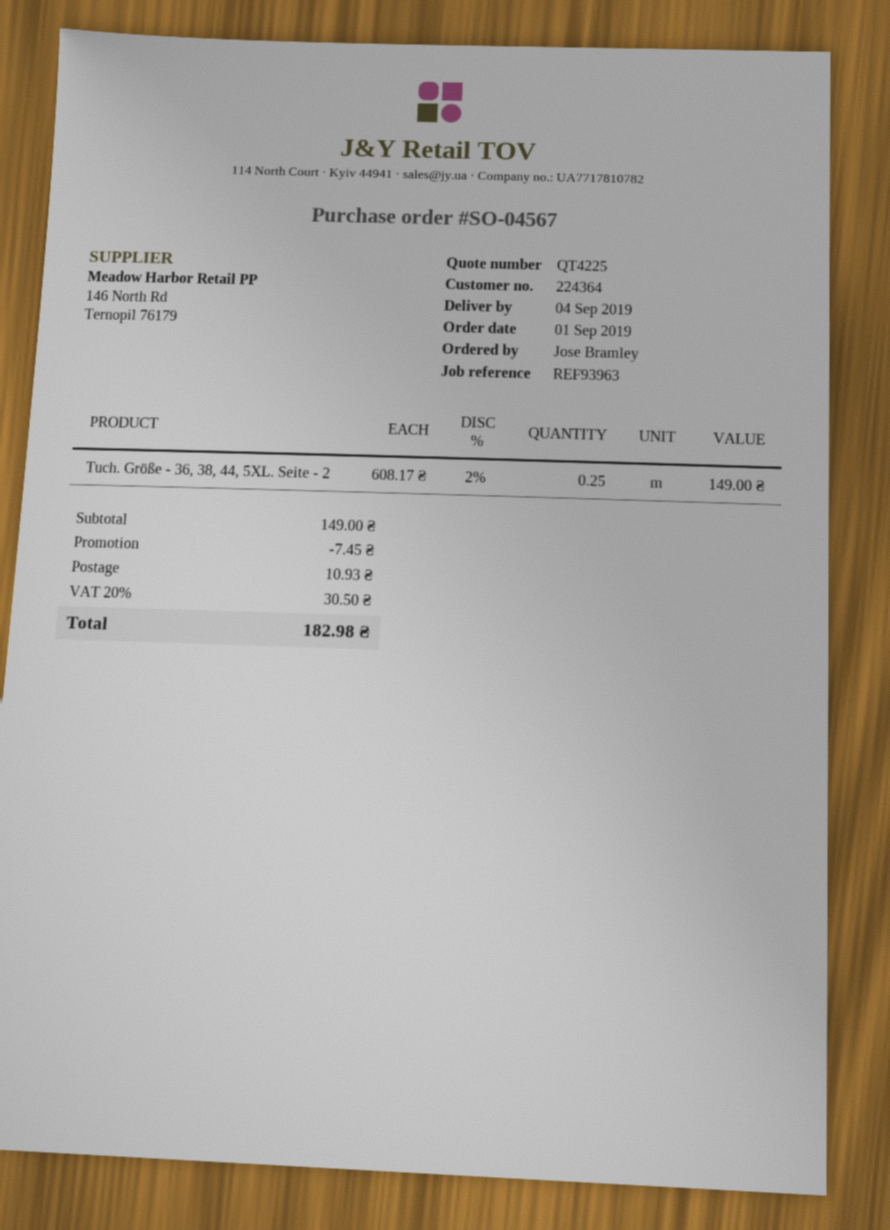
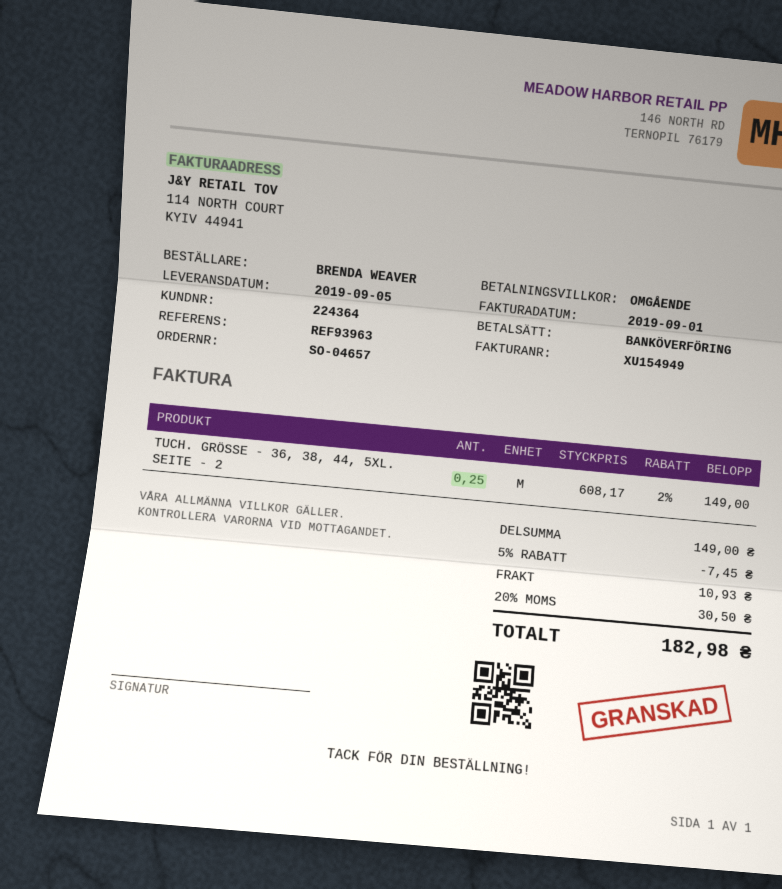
order number: SO-04567 -> SO-04657
delivery date: 2019-09-04 -> 2019-09-05
ordered by: Jose Bramley -> BRENDA WEAVER

